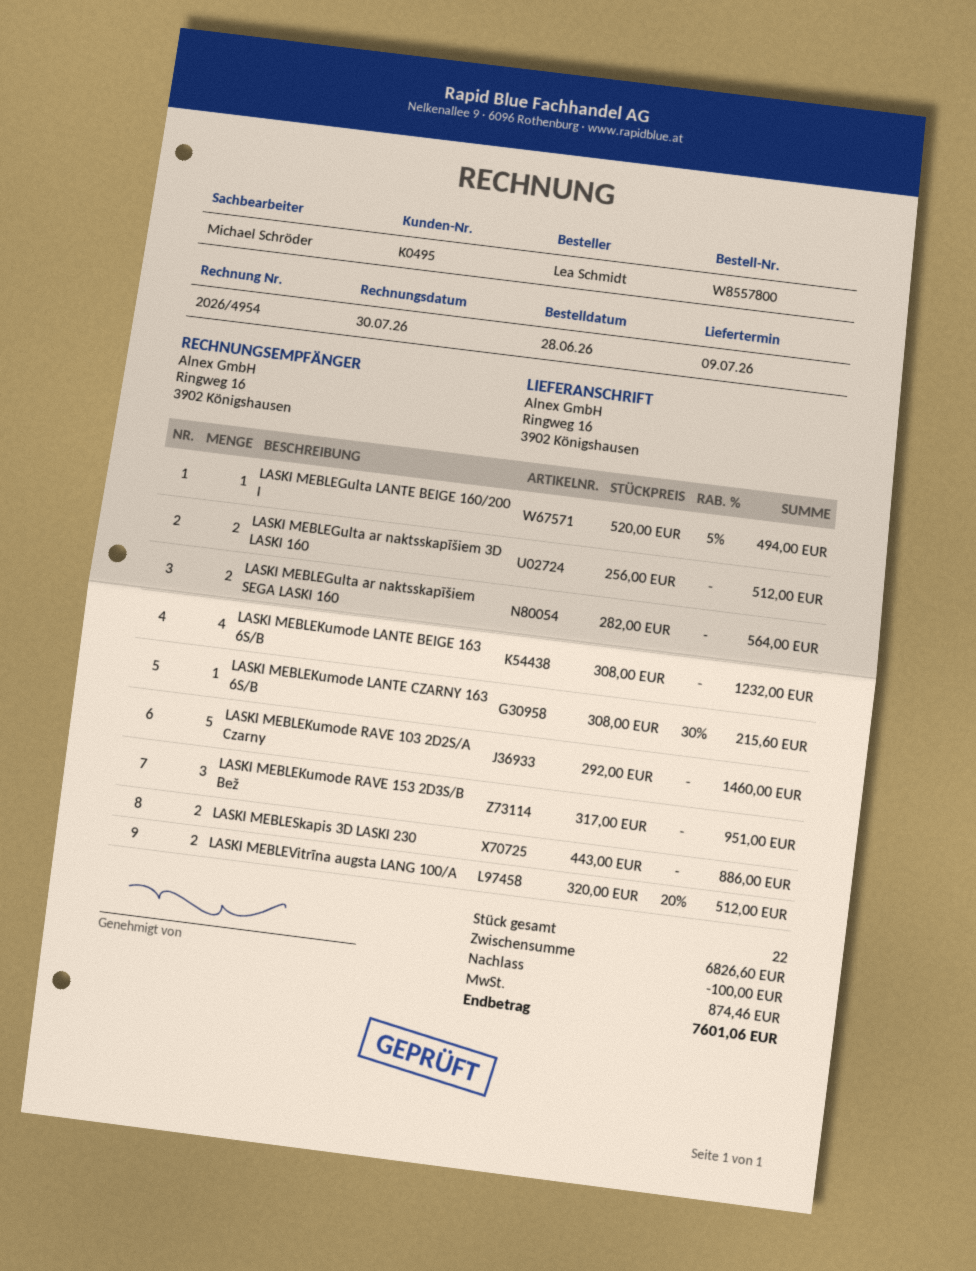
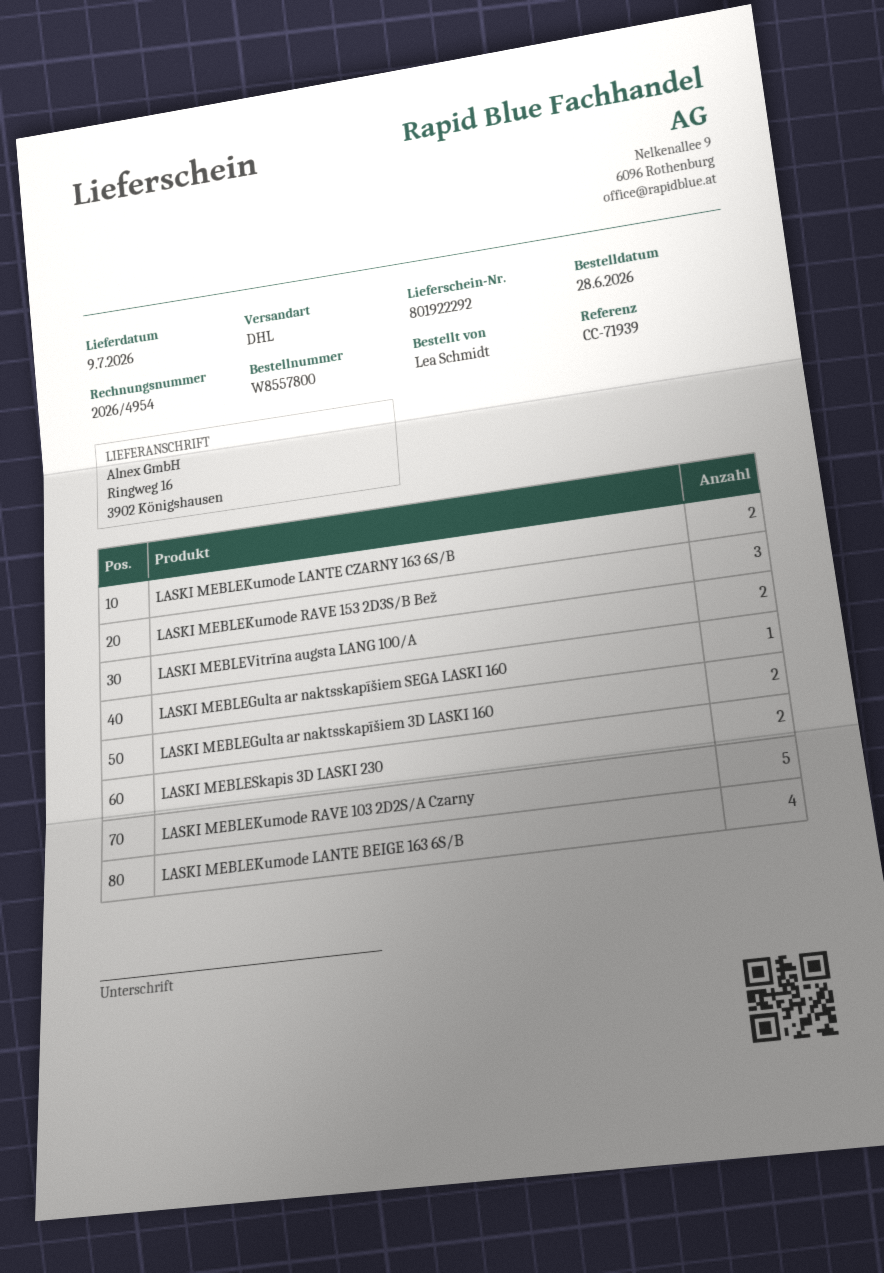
LASKI MEBLEGulta LANTE BEIGE 160/200 I: 1 -> none
LASKI MEBLEGulta ar naktsskapīšiem SEGA LASKI 160: 2 -> 1
LASKI MEBLEKumode LANTE CZARNY 163 6S/B: 1 -> 2

